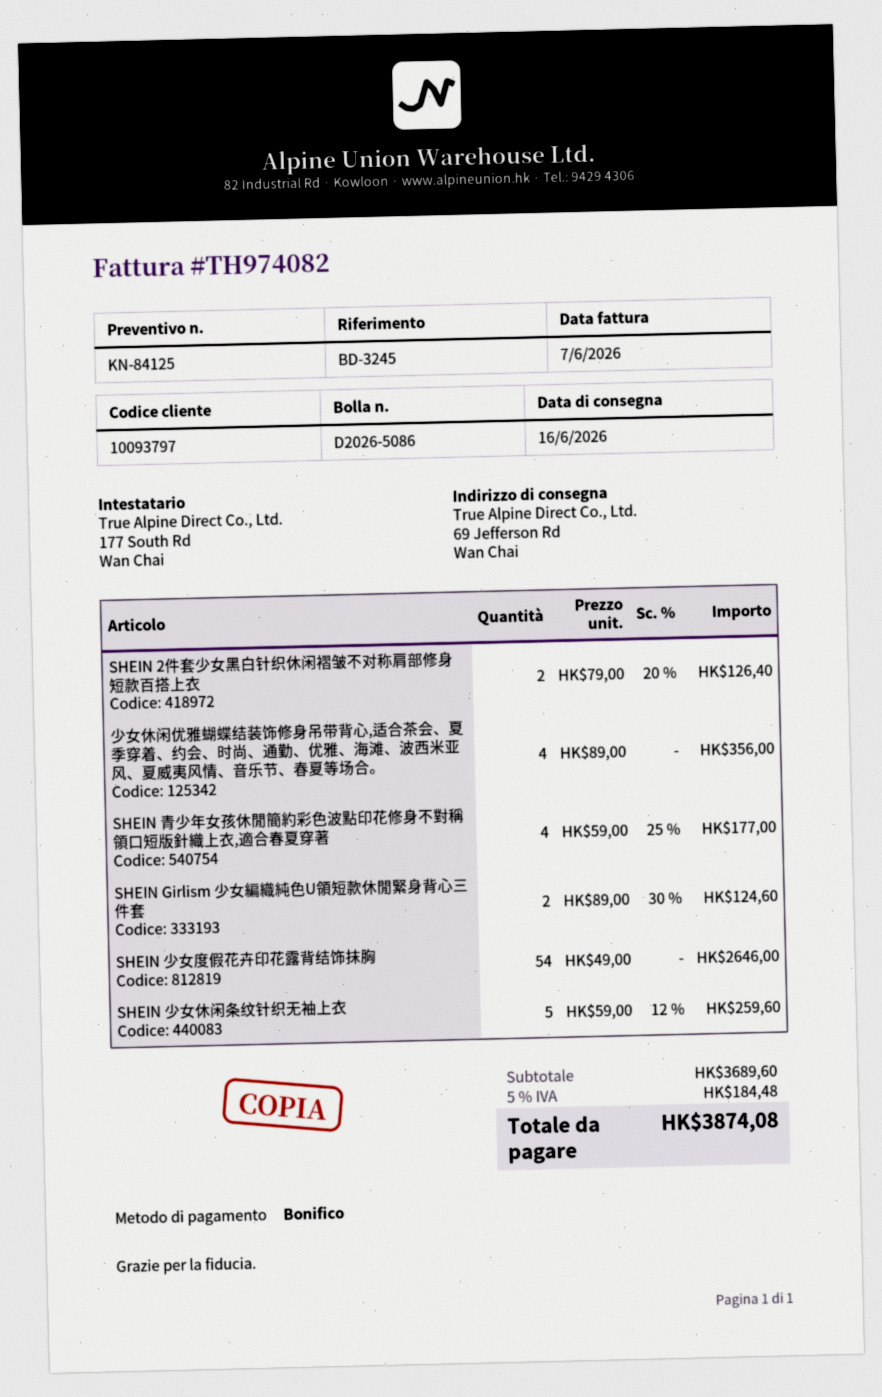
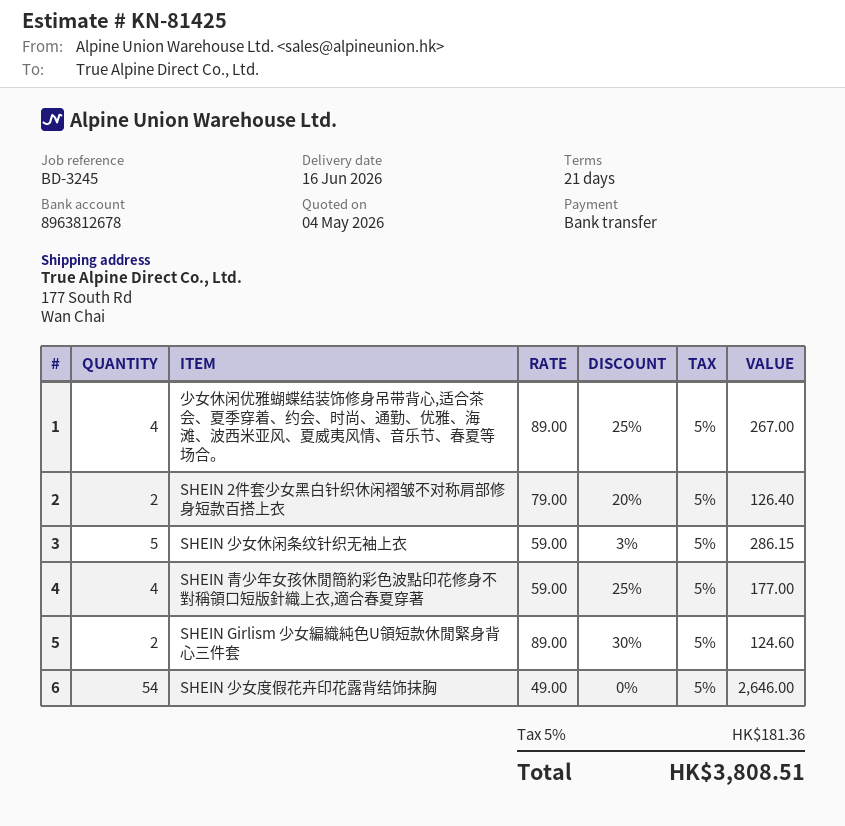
quote number: KN-84125 -> KN-81425
ship to: 69 Jefferson Rd, Wan Chai -> 177 South Rd, Wan Chai
少女休闲优雅蝴蝶结装饰修身吊带背心,适合茶会、夏季穿着、约会、时尚、通勤、优雅、海滩、波西米亚风、夏威夷风情、音乐节、春夏等场合。: 4 x 89.00 = 356.00 -> 4 x 89.00 - 25% = 267.00
SHEIN 少女休闲条纹针织无袖上衣: 5 x 59.00 - 12% = 259.60 -> 5 x 59.00 - 3% = 286.15
tax: 5% = 184.48 -> 5% = 181.36
total: 3874.08 -> 3808.51

